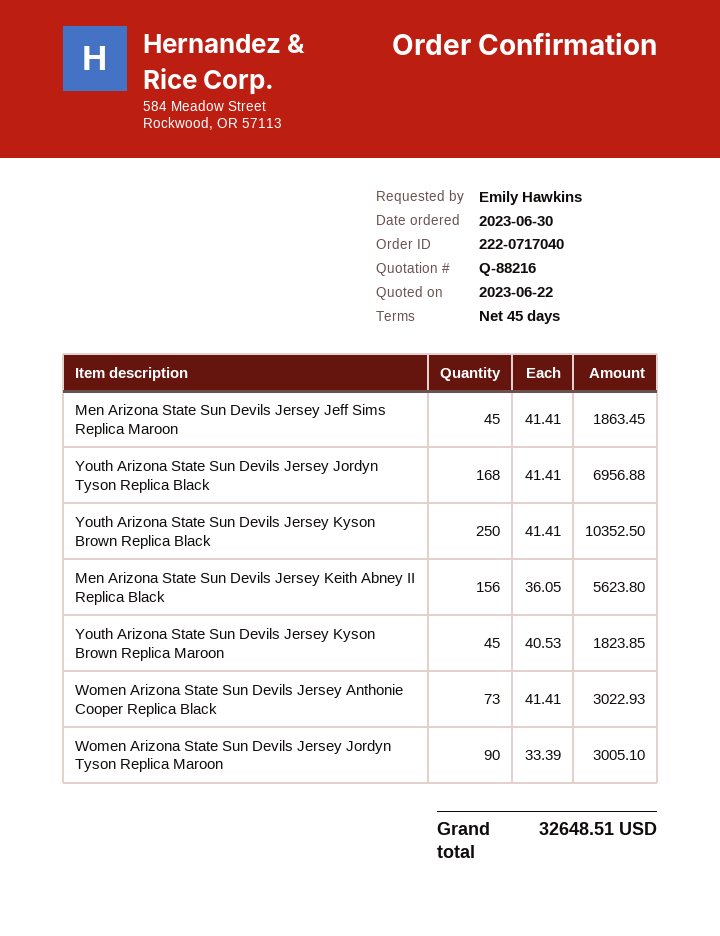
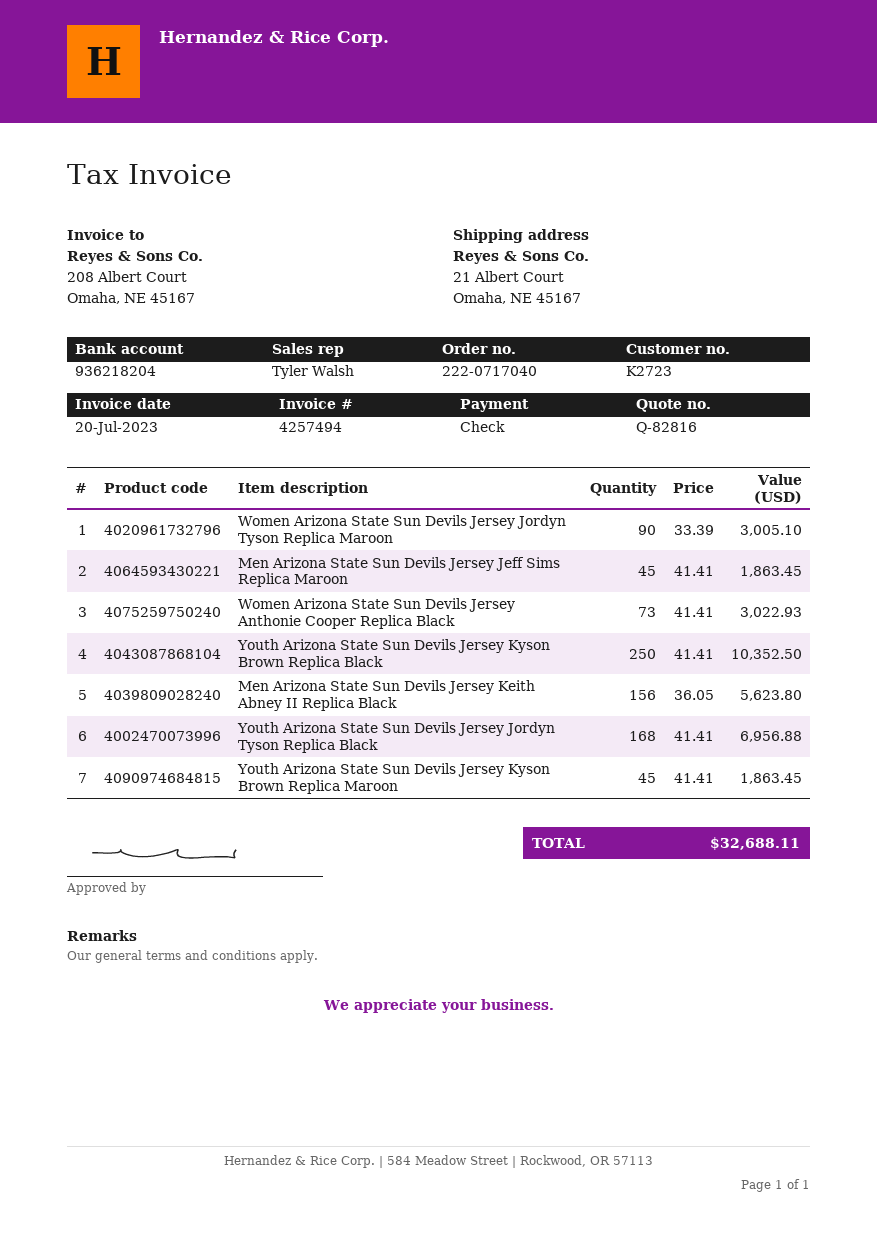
quote number: Q-88216 -> Q-82816
Youth Arizona State Sun Devils Jersey Kyson Brown Replica Maroon: 45 x 40.53 = 1823.85 -> 45 x 41.41 = 1863.45
total: 32648.51 -> 32688.11

